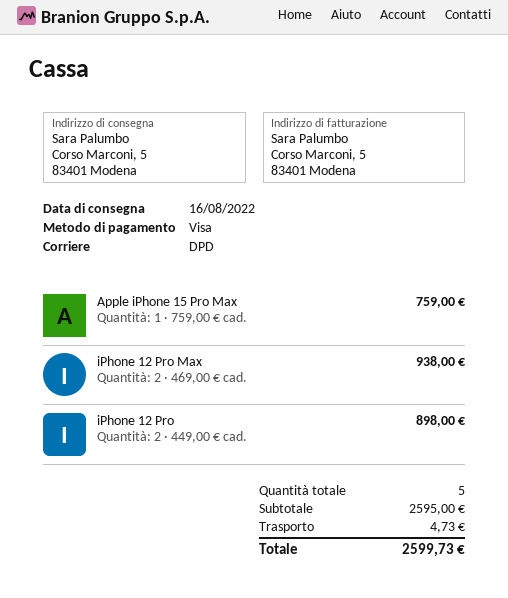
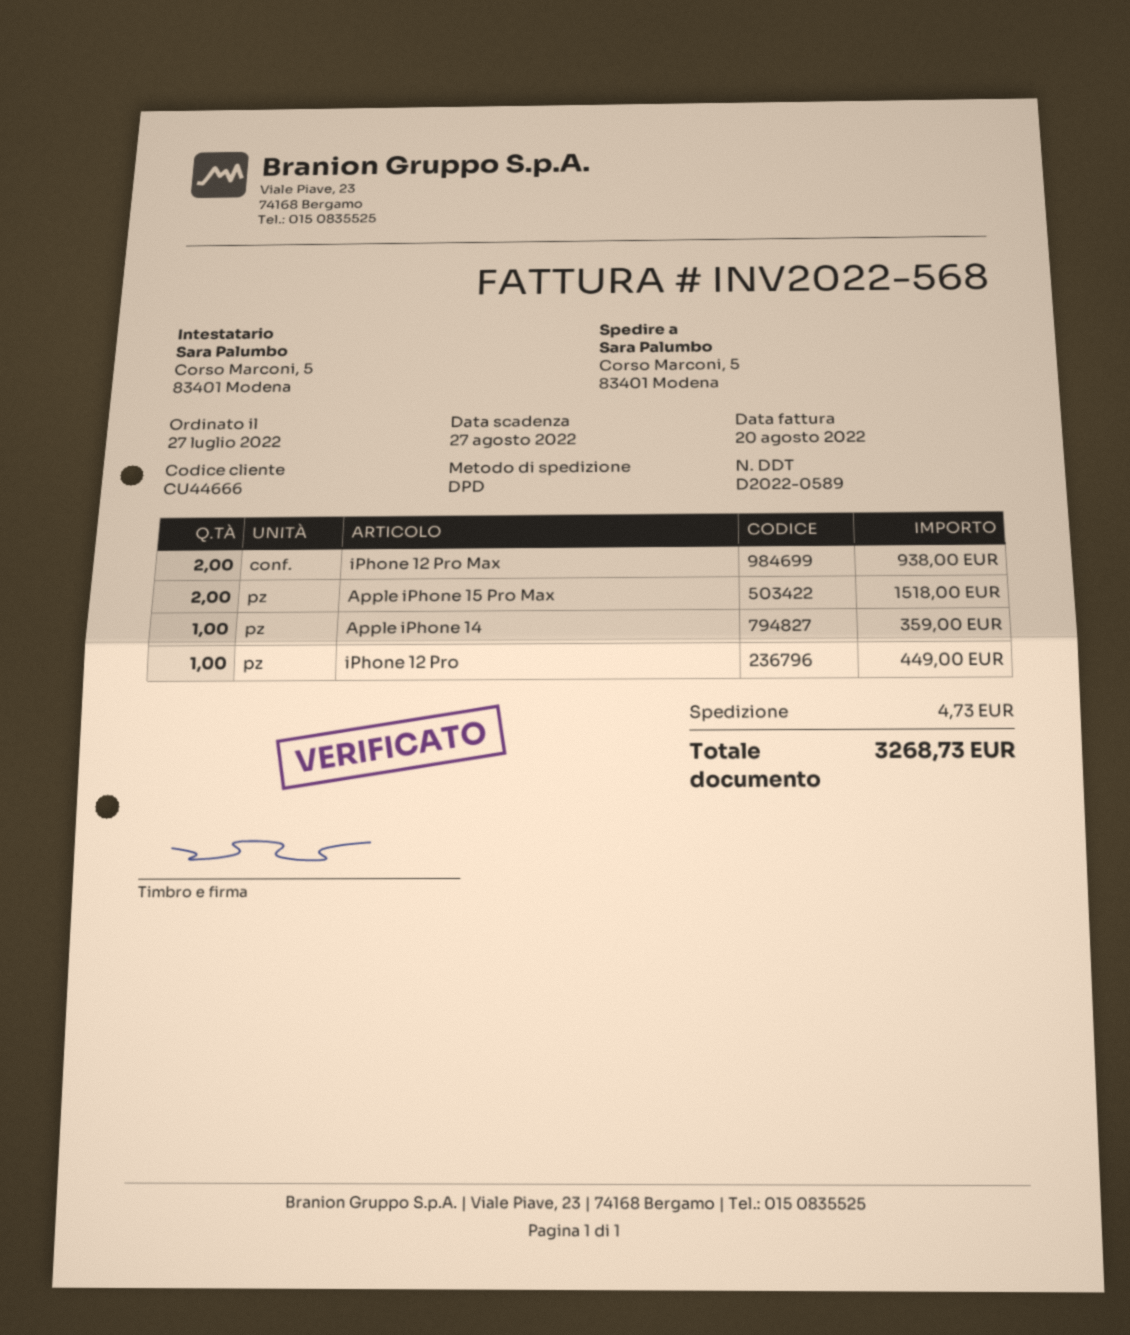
Apple iPhone 15 Pro Max: 1 for 759.00 -> 2 for 1518.00
iPhone 12 Pro: 2 for 898.00 -> 1 for 449.00
Apple iPhone 14: none -> 1 for 359.00
total: 2599.73 -> 3268.73

